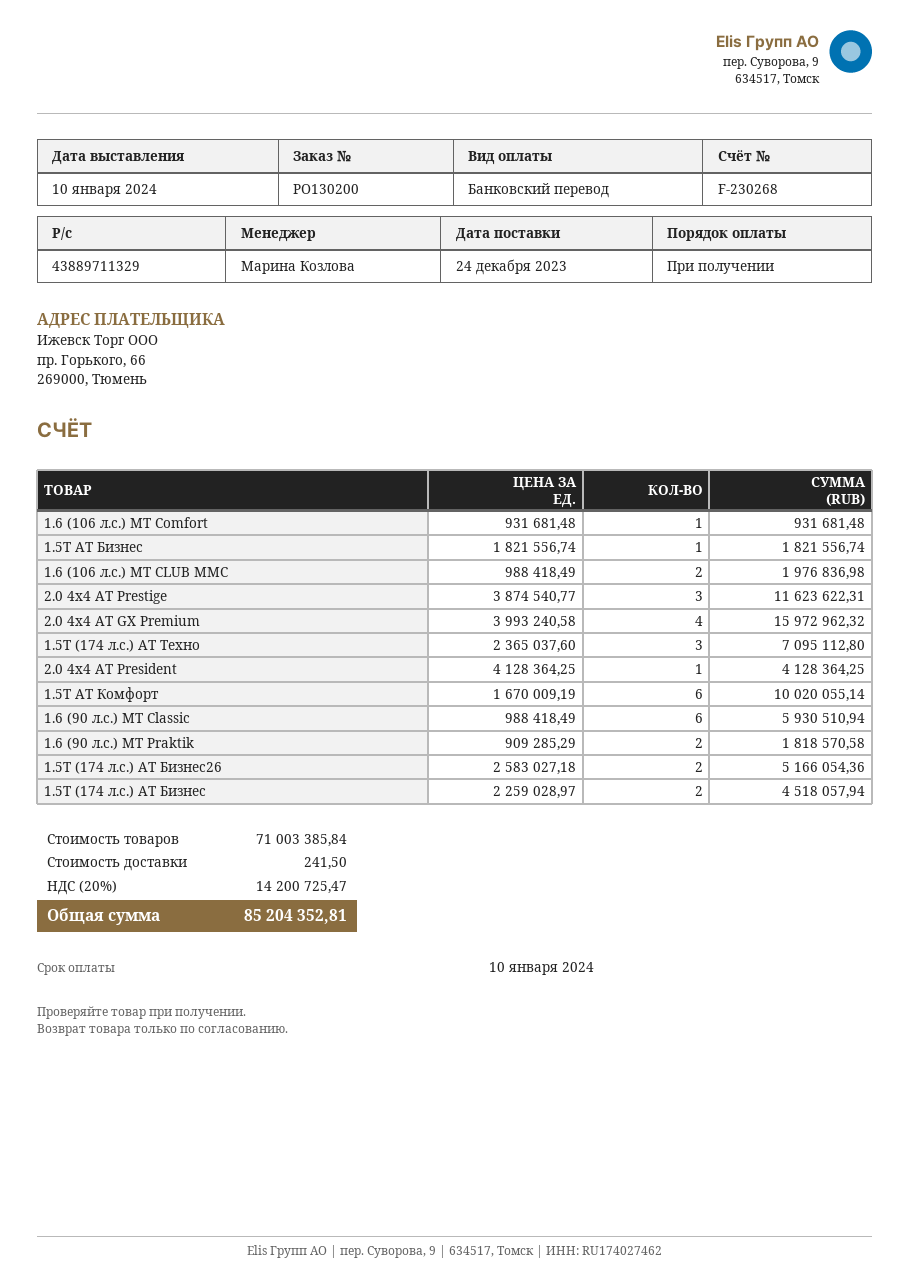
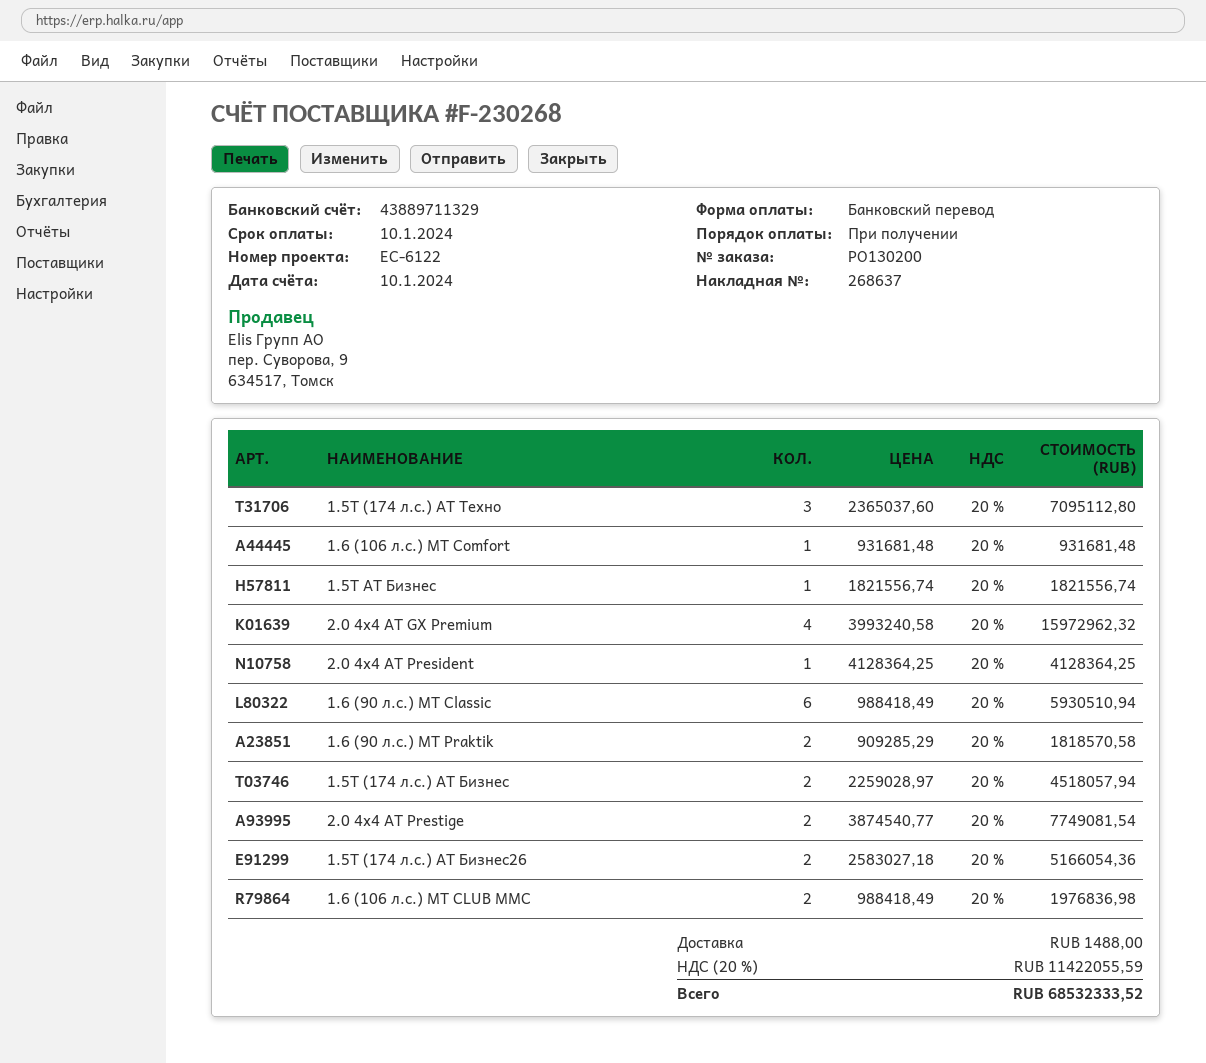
2.0 4x4 AT Prestige: 3 x 3874540.77 = 11623622.31 -> 2 x 3874540.77 = 7749081.54
1.5Т AT Комфорт: 6 x 1670009.19 = 10020055.14 -> none
shipping: 241.50 -> 1488.00
tax: 20% = 14200725.47 -> 20% = 11422055.59
total: 85204352.81 -> 68532333.52

